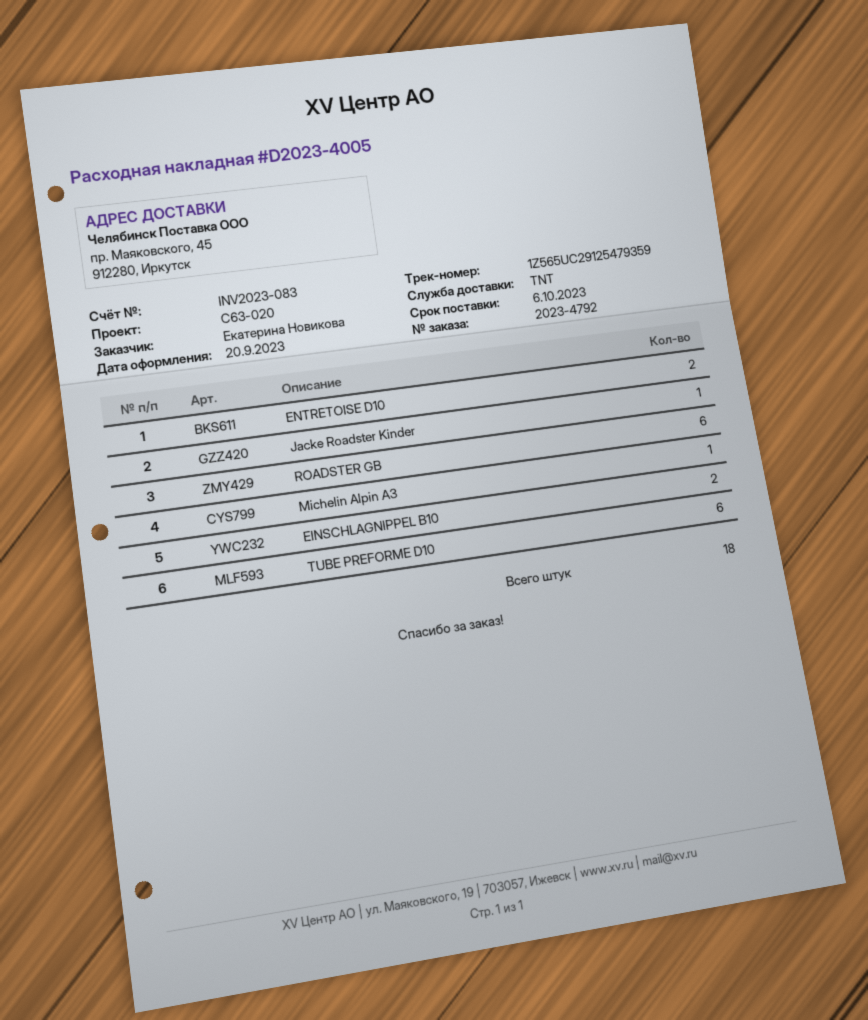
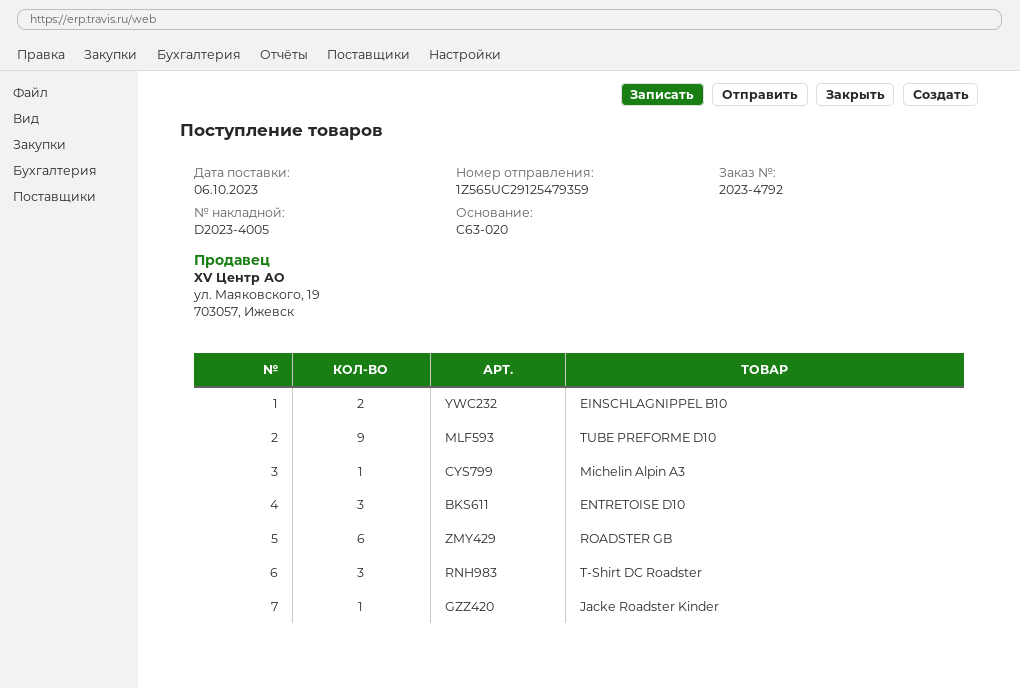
ENTRETOISE D10: 2 -> 3
TUBE PREFORME D10: 6 -> 9
T-Shirt DC Roadster: none -> 3

